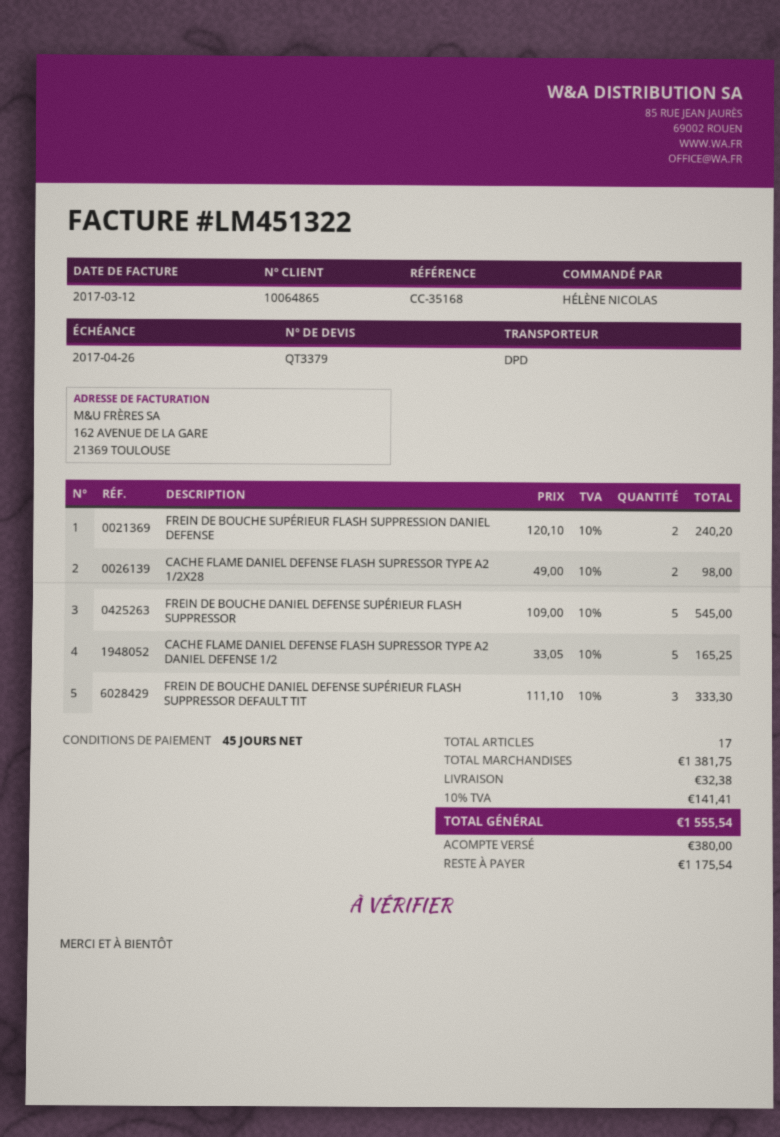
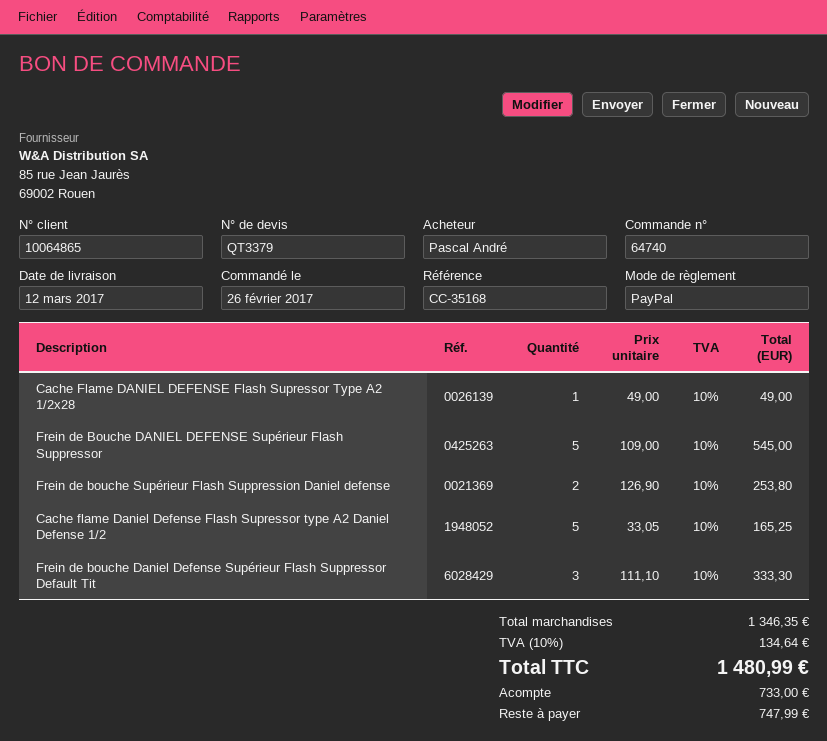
ordered by: HÉLÈNE NICOLAS -> Pascal André
FREIN DE BOUCHE SUPÉRIEUR FLASH SUPPRESSION DANIEL DEFENSE: 2 x 120.10 = 240.20 -> 2 x 126.90 = 253.80
CACHE FLAME DANIEL DEFENSE FLASH SUPRESSOR TYPE A2 1/2X28: 2 x 49.00 = 98.00 -> 1 x 49.00 = 49.00
subtotal: 1381.75 -> 1346.35
shipping: 32.38 -> none
tax: 10% = 141.41 -> 10% = 134.64
total: 1555.54 -> 1480.99
deposit: 380.00 -> 733.00
balance: 1175.54 -> 747.99

